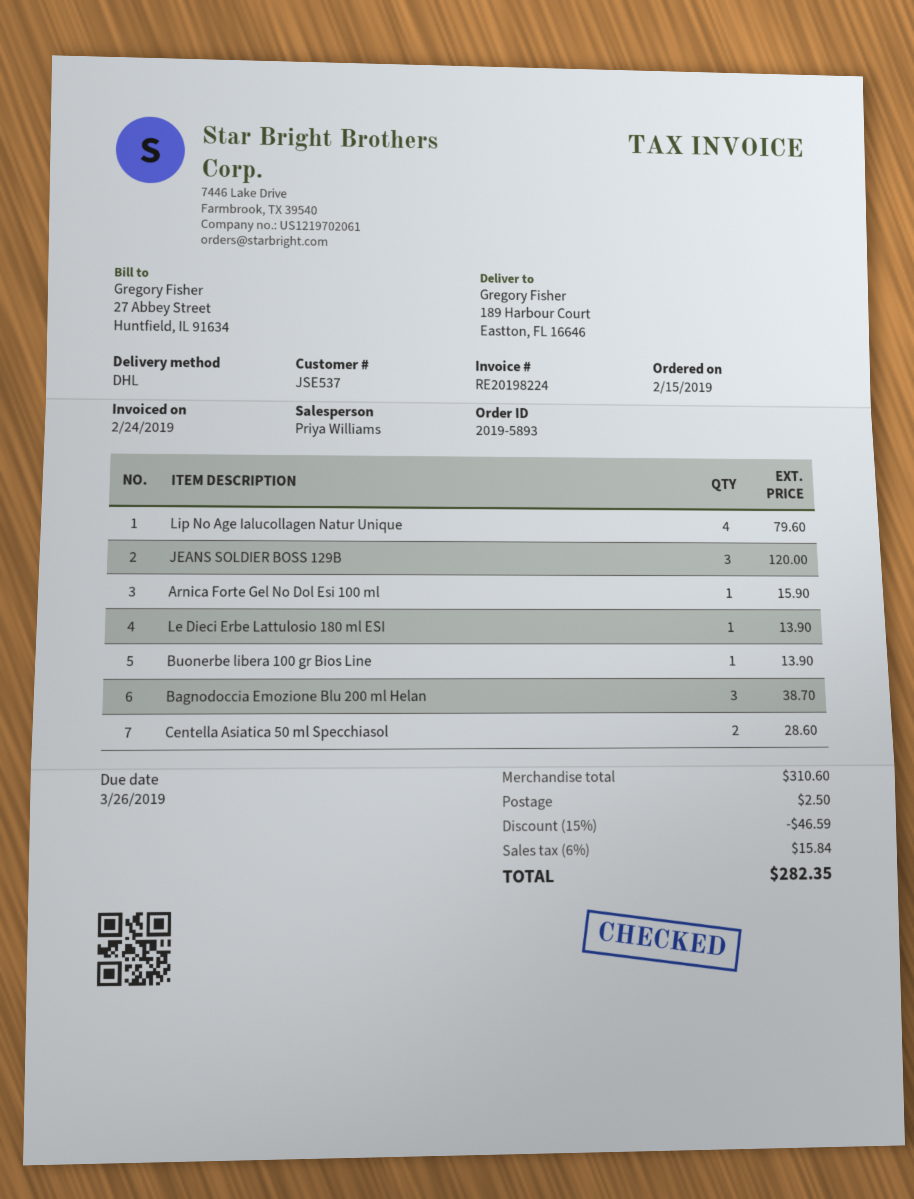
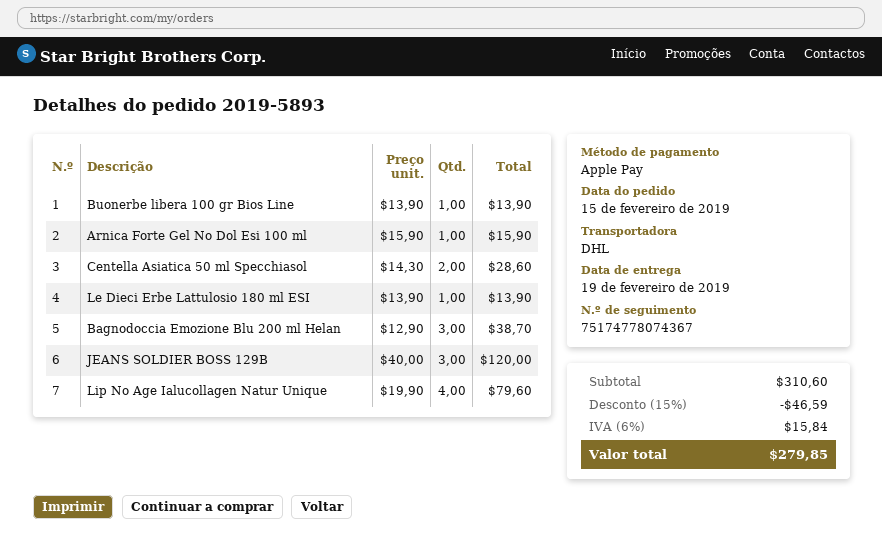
shipping: 2.50 -> none
total: 282.35 -> 279.85

